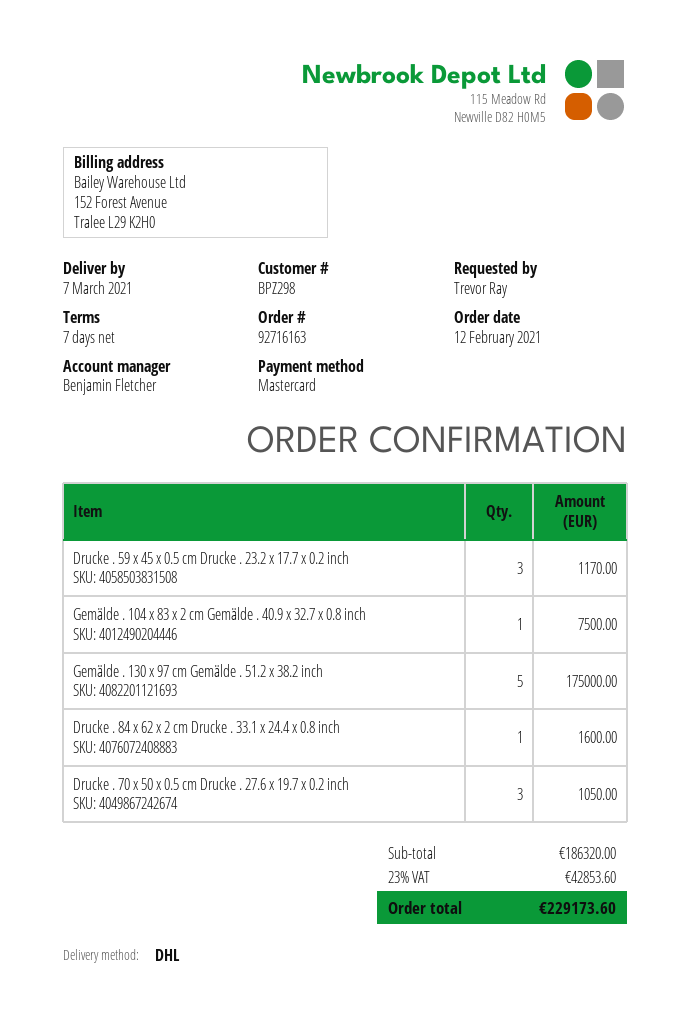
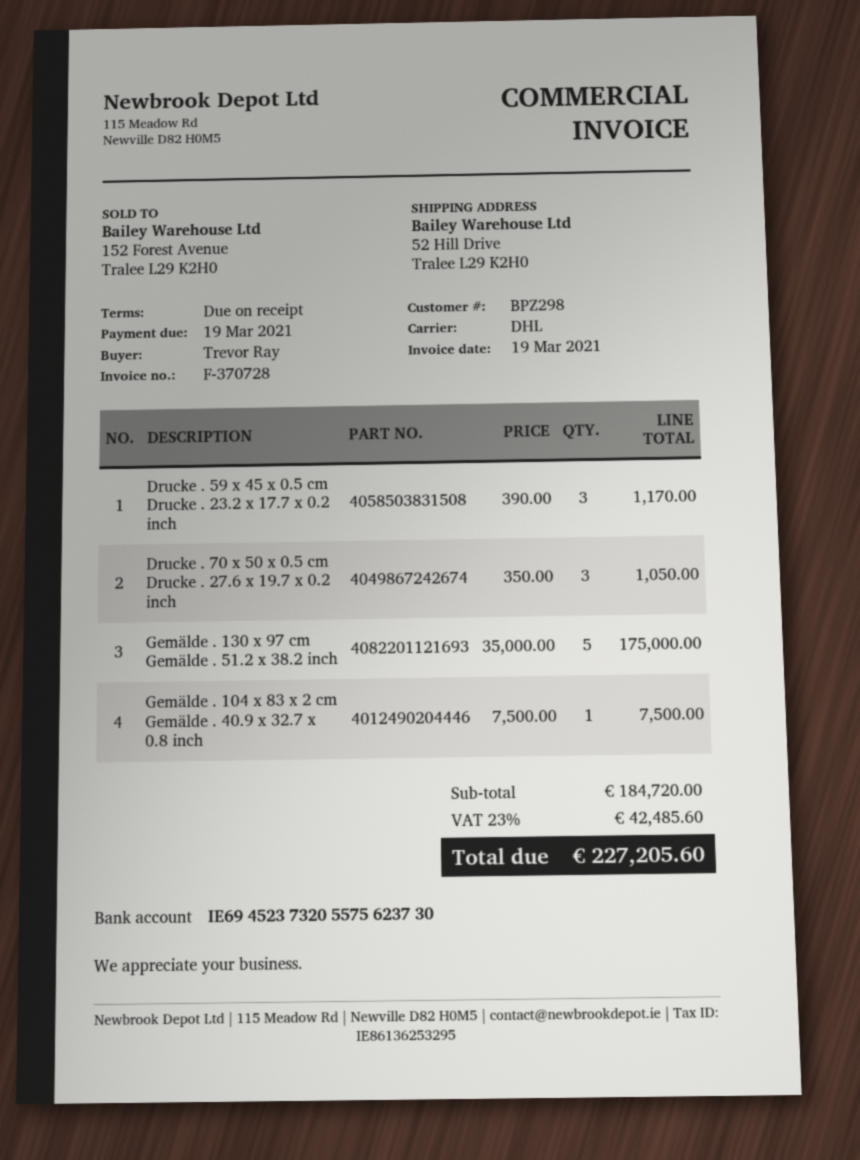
payment terms: 7 days -> on receipt
Drucke . 84 x 62 x 2 cm Drucke . 33.1 x 24.4 x 0.8 inch: 1 for 1600.00 -> none
subtotal: 186320.00 -> 184720.00
tax: 23% = 42853.60 -> 23% = 42485.60
total: 229173.60 -> 227205.60

